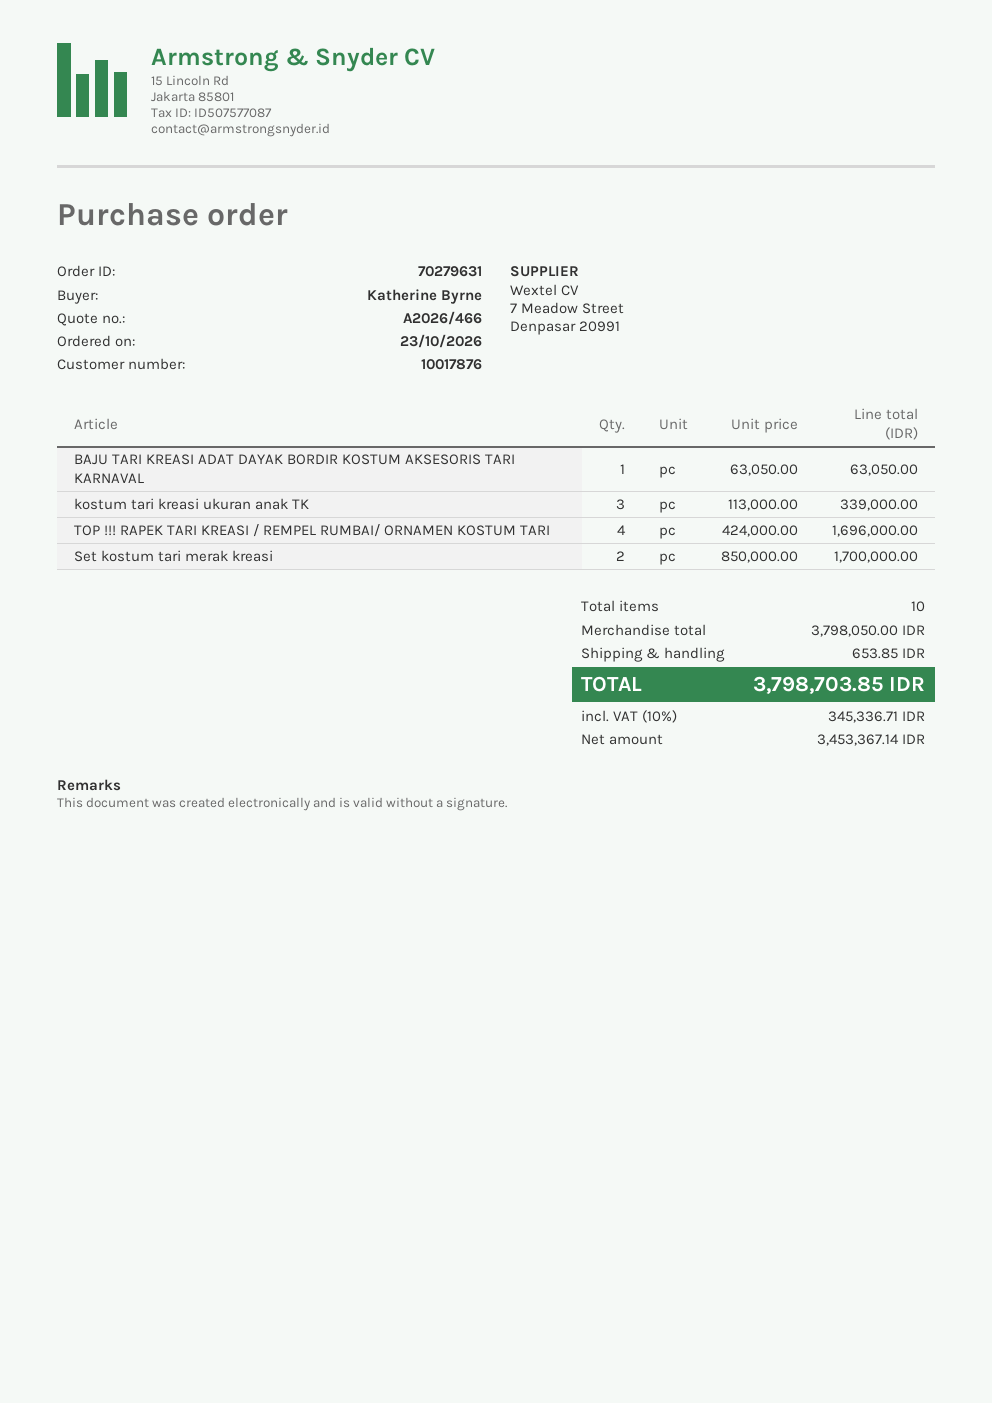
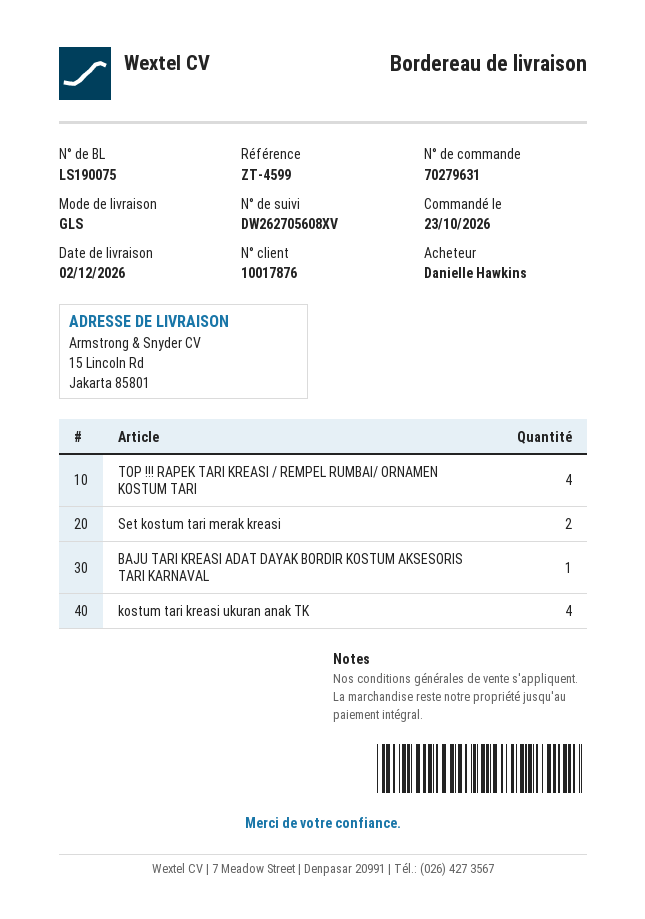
ordered by: Katherine Byrne -> Danielle Hawkins
kostum tari kreasi ukuran anak TK: 3 -> 4

